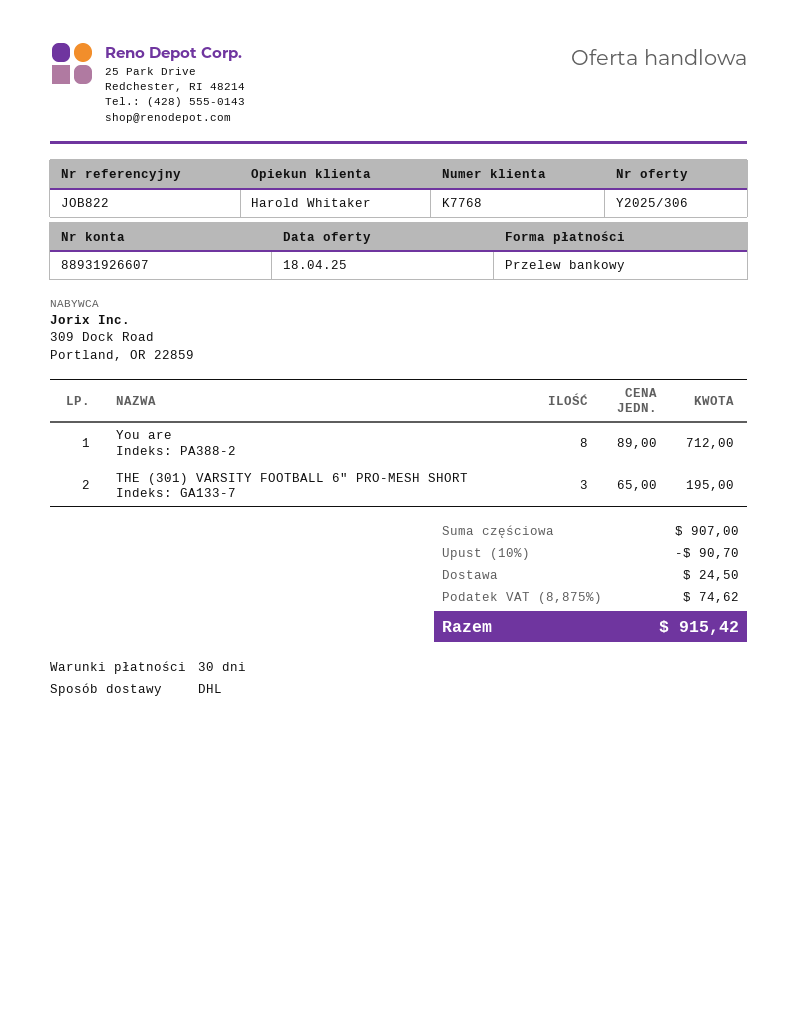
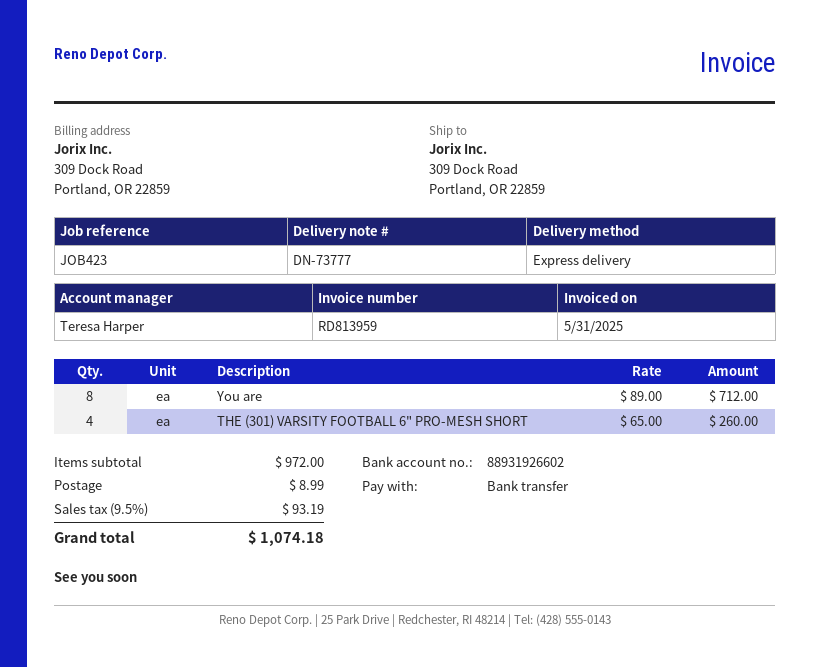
reference: JOB822 -> JOB423
sales rep: Harold Whitaker -> Teresa Harper
bank account: 88931926607 -> 88931926602
shipping method: DHL -> express
THE (301) VARSITY FOOTBALL 6" PRO-MESH SHORT: 3 x 65.00 = 195.00 -> 4 x 65.00 = 260.00
subtotal: 907.00 -> 972.00
discount: 10% = 90.70 -> none
shipping: 24.50 -> 8.99
tax: 8.875% = 74.62 -> 9.5% = 93.19
total: 915.42 -> 1074.18

